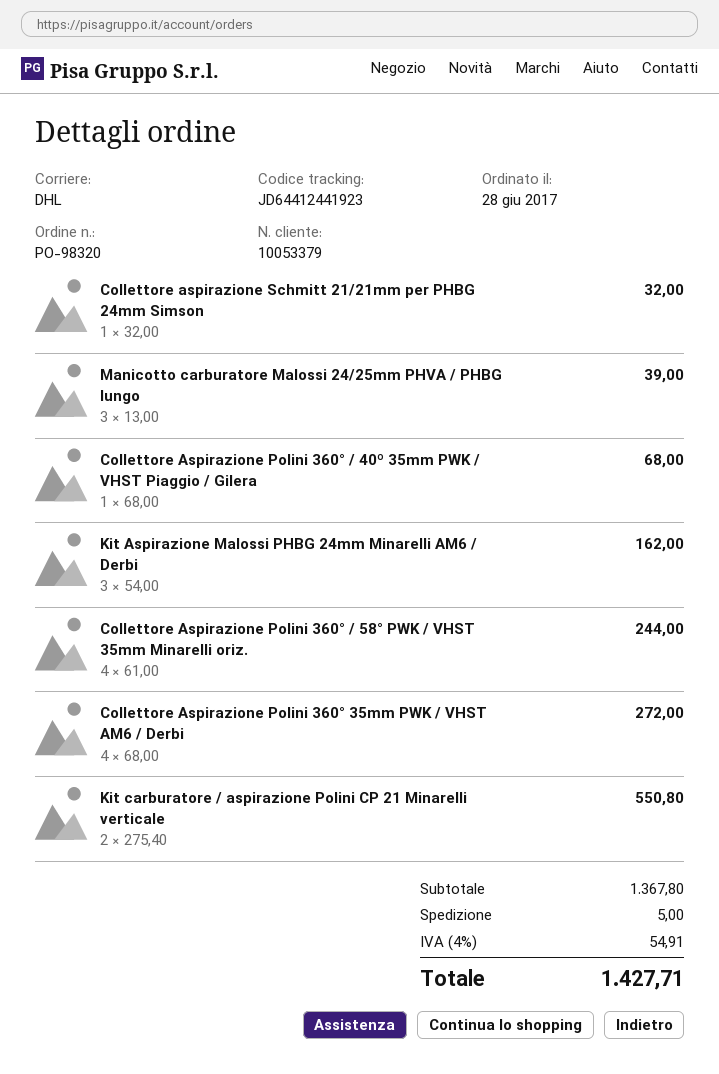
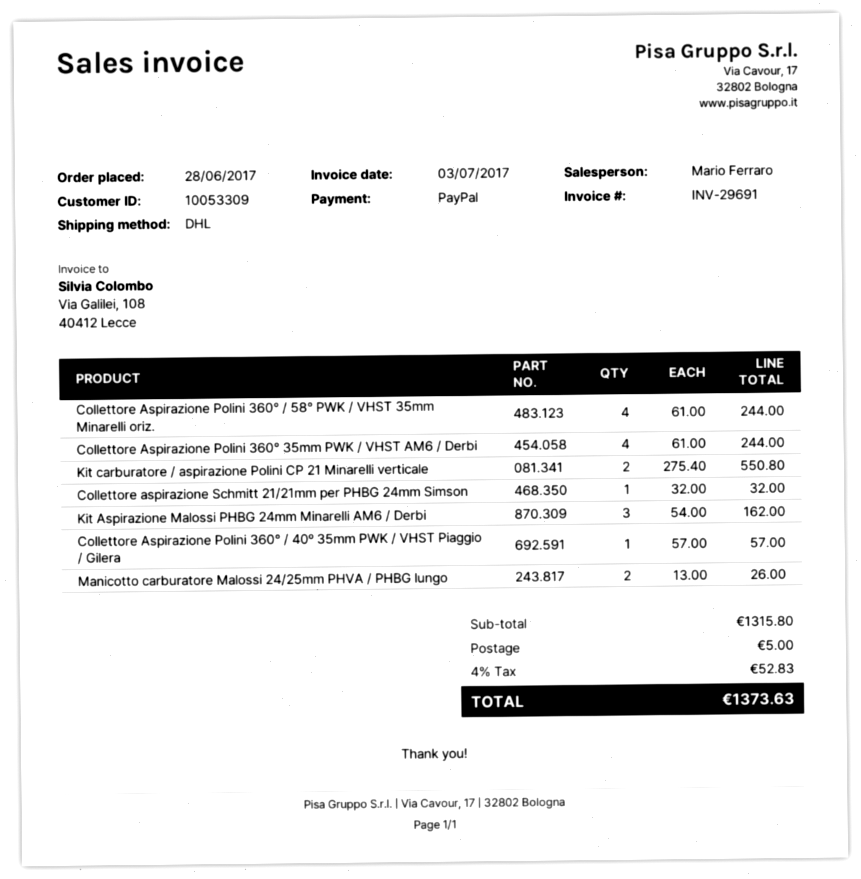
customer number: 10053379 -> 10053309
Manicotto carburatore Malossi 24/25mm PHVA / PHBG lungo: 3 x 13.00 = 39.00 -> 2 x 13.00 = 26.00
Collettore Aspirazione Polini 360° / 40º 35mm PWK / VHST Piaggio / Gilera: 1 x 68.00 = 68.00 -> 1 x 57.00 = 57.00
Collettore Aspirazione Polini 360° 35mm PWK / VHST AM6 / Derbi: 4 x 68.00 = 272.00 -> 4 x 61.00 = 244.00
subtotal: 1367.80 -> 1315.80
tax: 4% = 54.91 -> 4% = 52.83
total: 1427.71 -> 1373.63

